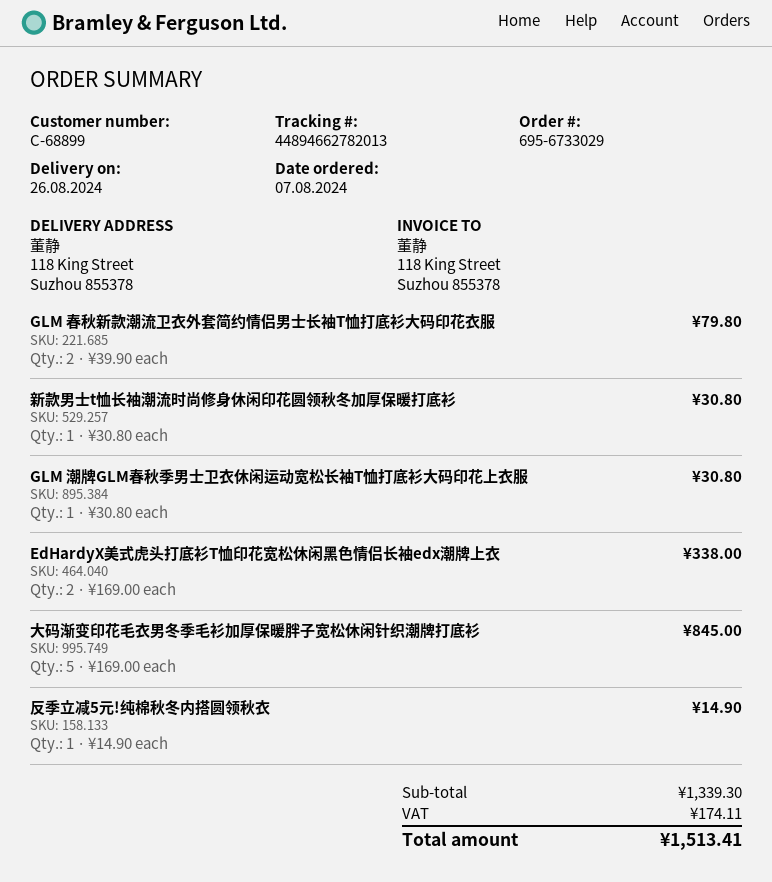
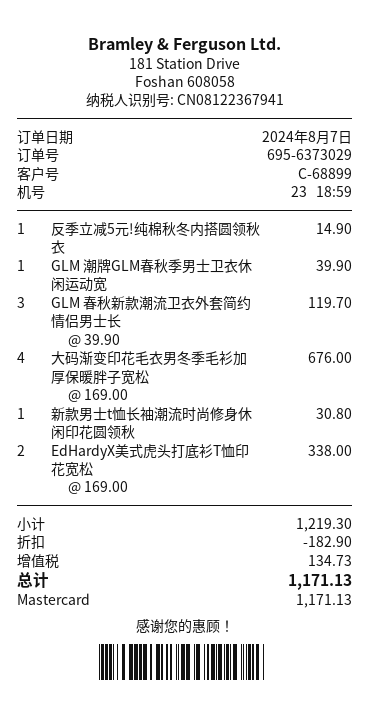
order number: 695-6733029 -> 695-6373029
GLM 春秋新款潮流卫衣外套简约情侣男士长袖T恤打底衫大码印花衣服: 2 x 39.90 = 79.80 -> 3 x 39.90 = 119.70
GLM 潮牌GLM春秋季男士卫衣休闲运动宽松长袖T恤打底衫大码印花上衣服: 1 x 30.80 = 30.80 -> 1 x 39.90 = 39.90
大码渐变印花毛衣男冬季毛衫加厚保暖胖子宽松休闲针织潮牌打底衫: 5 x 169.00 = 845.00 -> 4 x 169.00 = 676.00
subtotal: 1339.30 -> 1219.30
discount: none -> 182.90
tax: 174.11 -> 134.73
total: 1513.41 -> 1171.13

